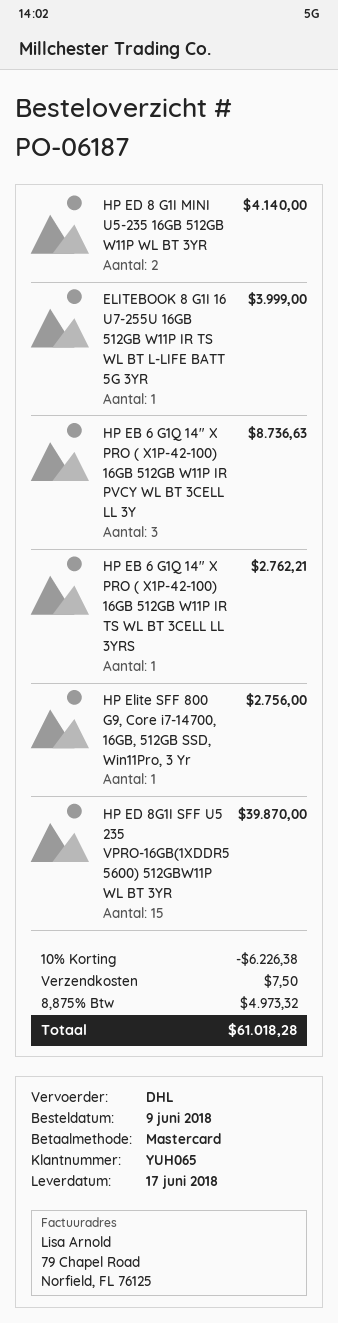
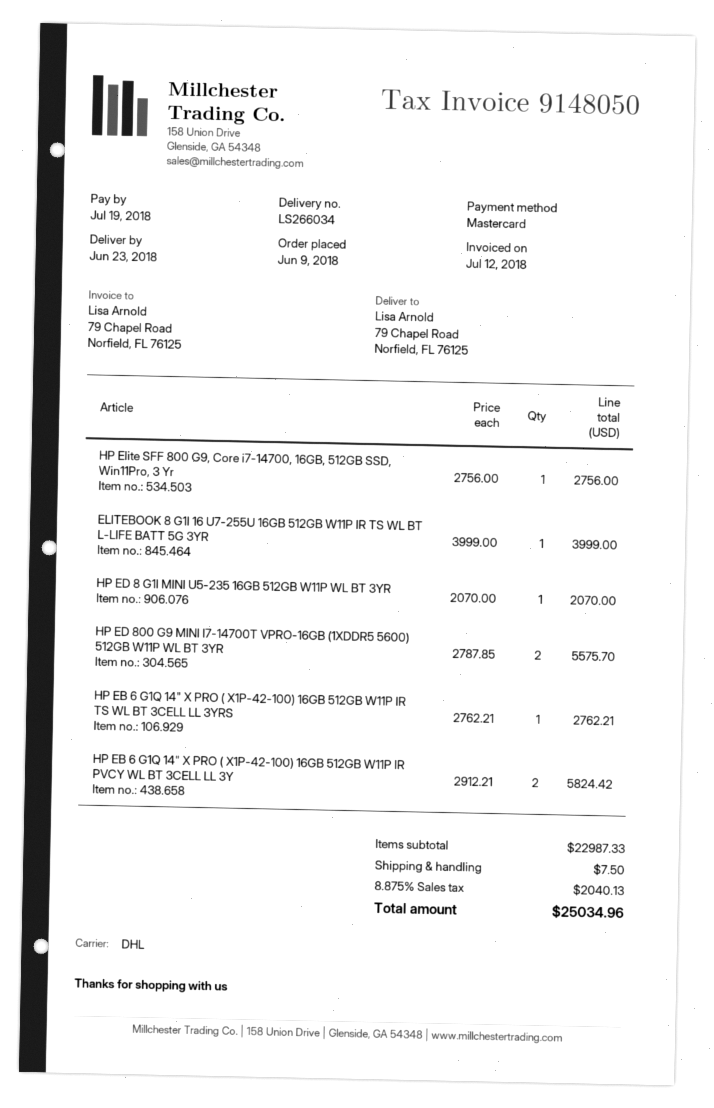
delivery date: 2018-06-17 -> 2018-06-23
HP ED 8 G1I MINI U5-235 16GB 512GB W11P WL BT 3YR: 2 for 4140.00 -> 1 for 2070.00
HP EB 6 G1Q 14" X PRO ( X1P-42-100) 16GB 512GB W11P IR PVCY WL BT 3CELL LL 3Y: 3 for 8736.63 -> 2 for 5824.42
HP ED 8G1I SFF U5 235 VPRO-16GB(1XDDR5 5600) 512GBW11P WL BT 3YR: 15 for 39870.00 -> none
HP ED 800 G9 MINI I7-14700T VPRO-16GB (1XDDR5 5600) 512GB W11P WL BT 3YR: none -> 2 for 5575.70
discount: 10% = 6226.38 -> none
tax: 8.875% = 4973.32 -> 8.875% = 2040.13
total: 61018.28 -> 25034.96

